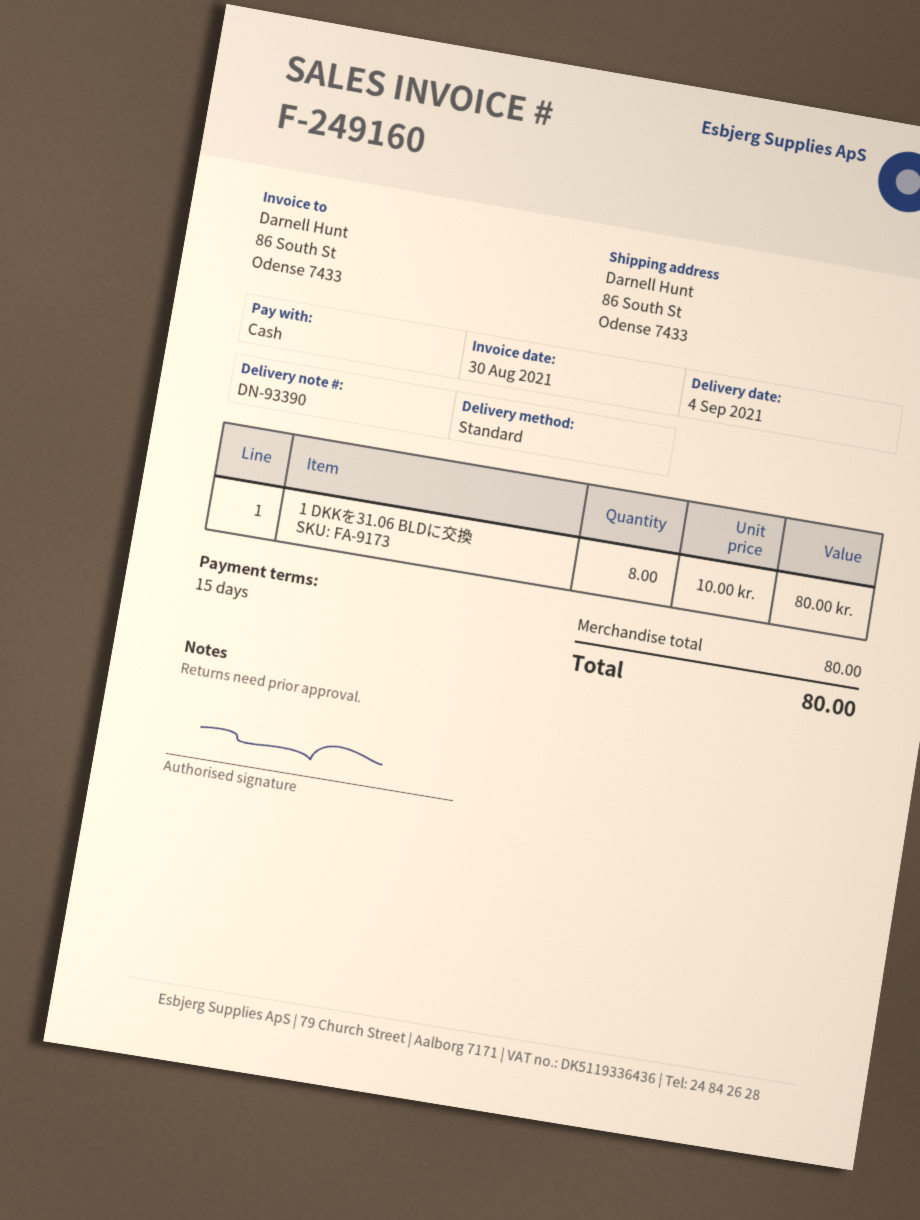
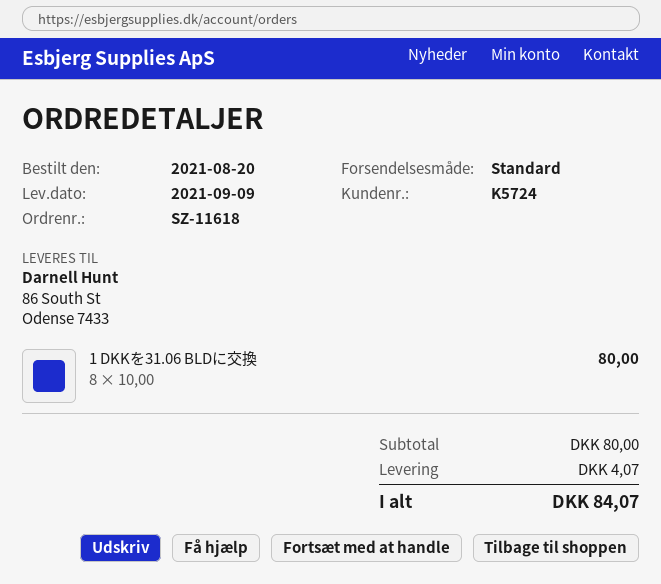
delivery date: 2021-09-04 -> 2021-09-09
shipping: none -> 4.07
total: 80.00 -> 84.07

